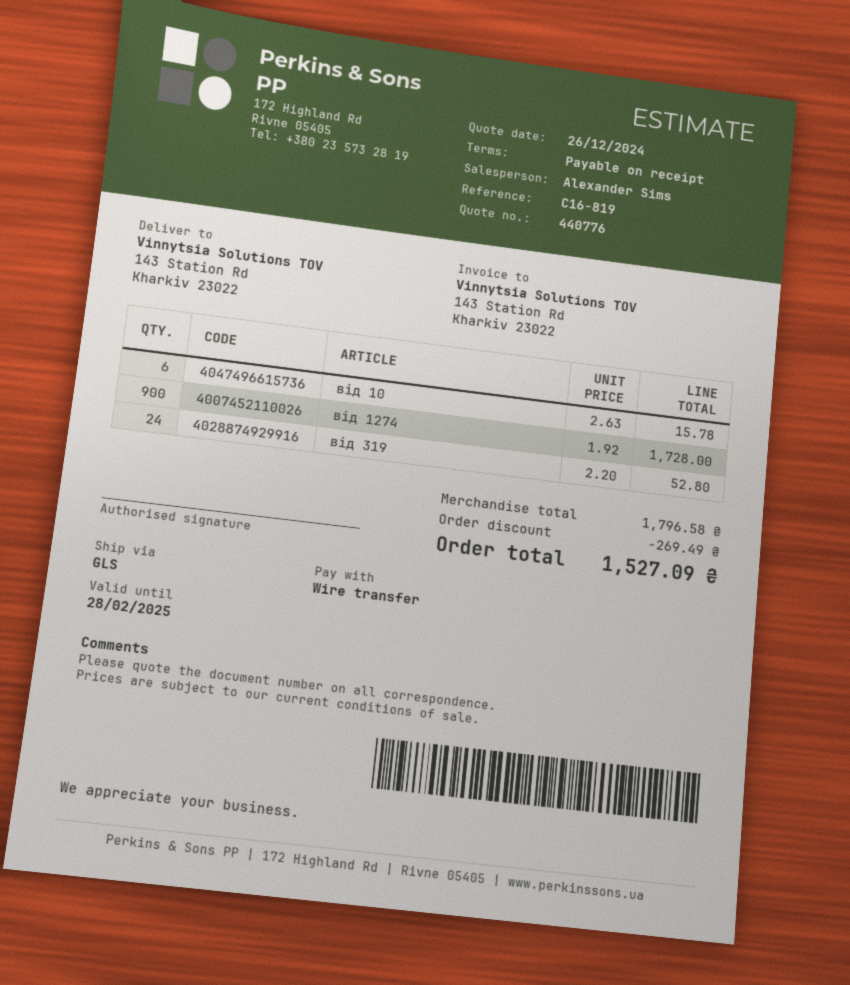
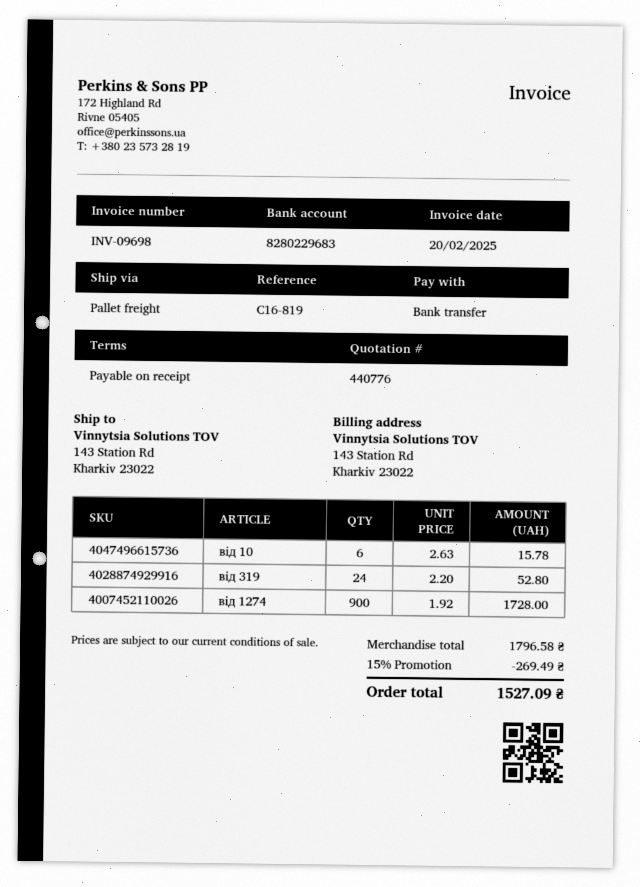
shipping method: GLS -> pallet freight

